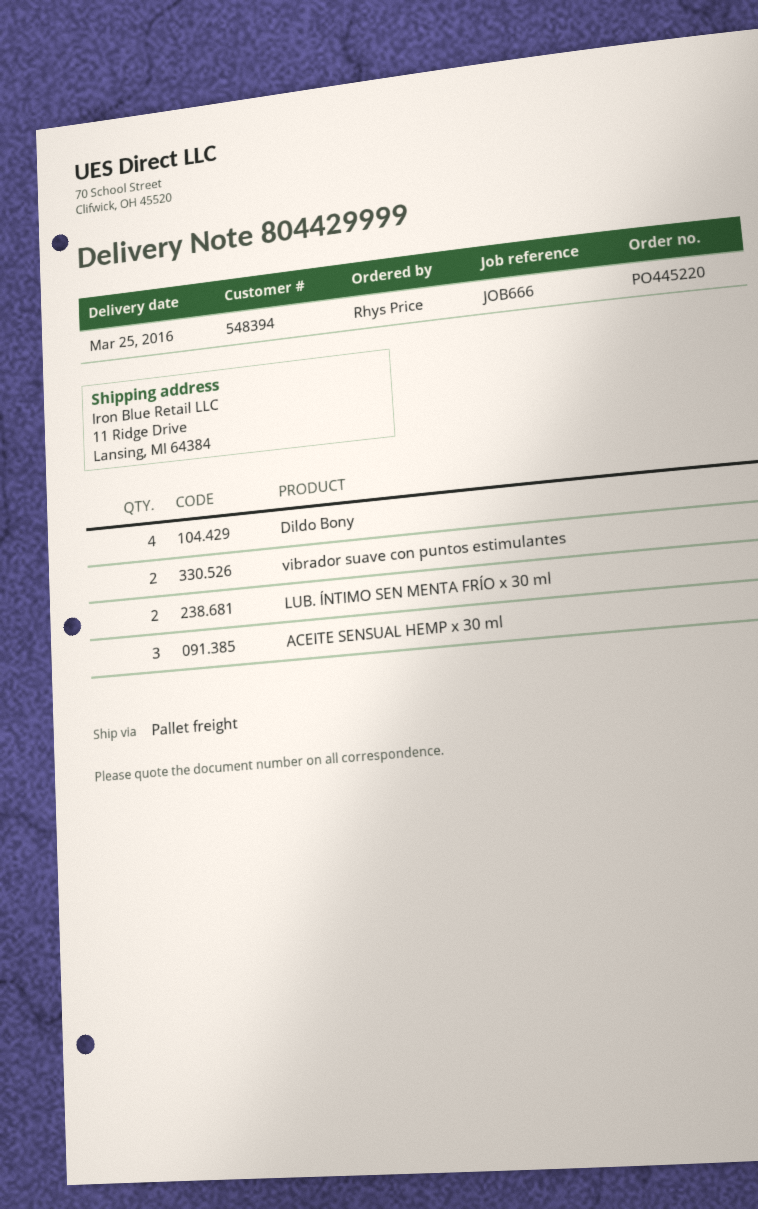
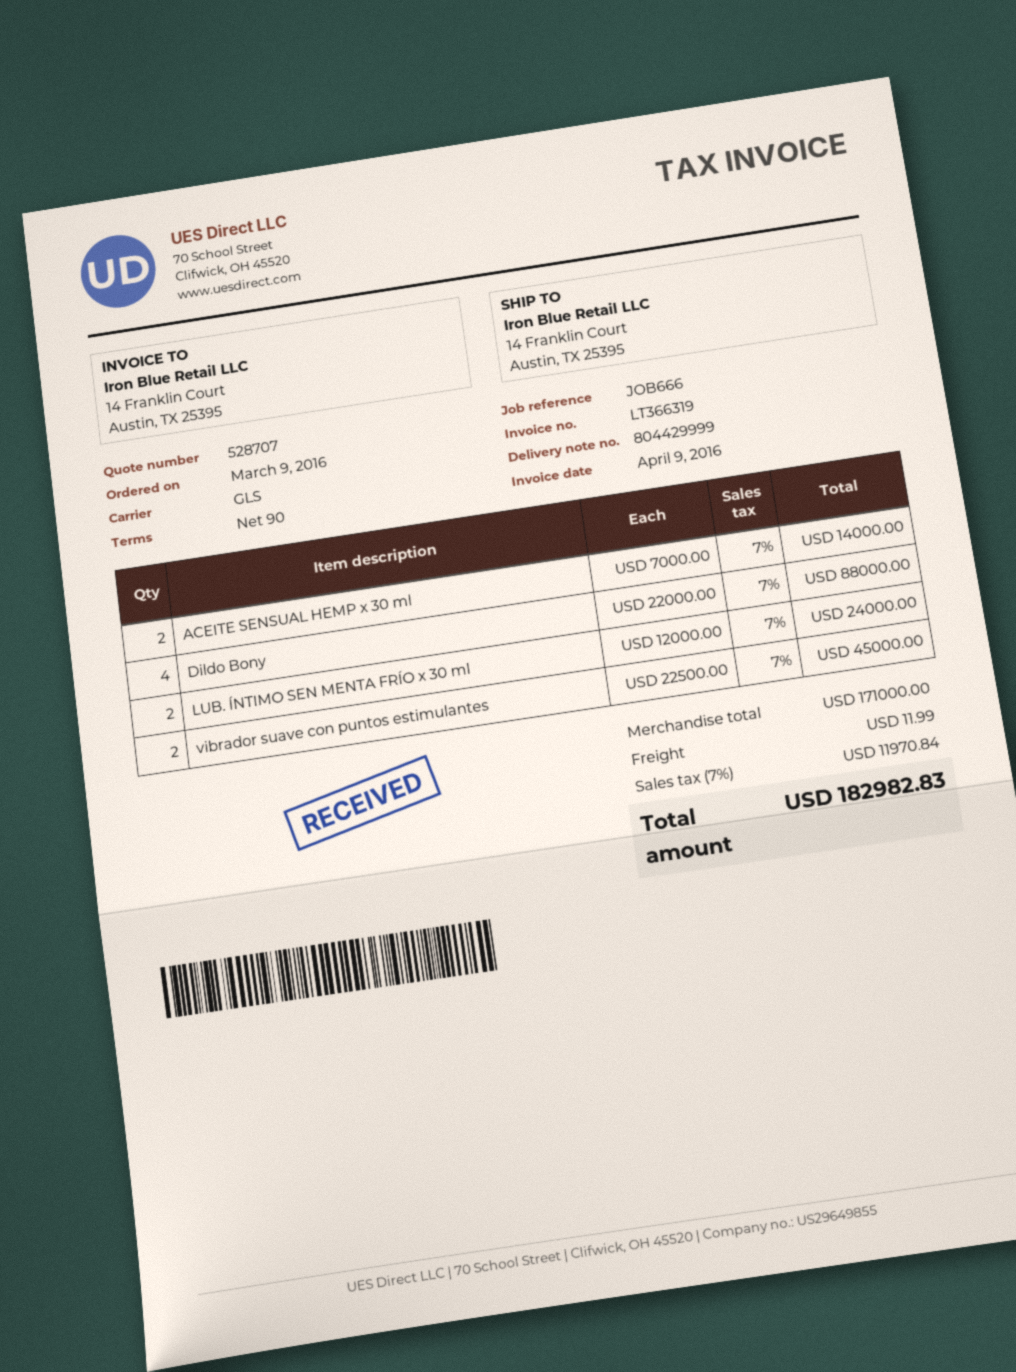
shipping method: pallet freight -> GLS
ship to: 11 Ridge Drive, Lansing, MI 64384 -> 14 Franklin Court, Austin, TX 25395
ACEITE SENSUAL HEMP x 30 ml: 3 -> 2

